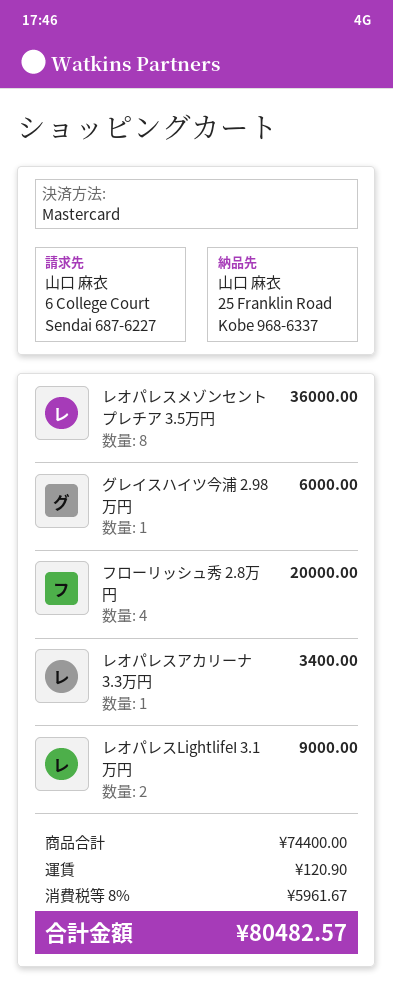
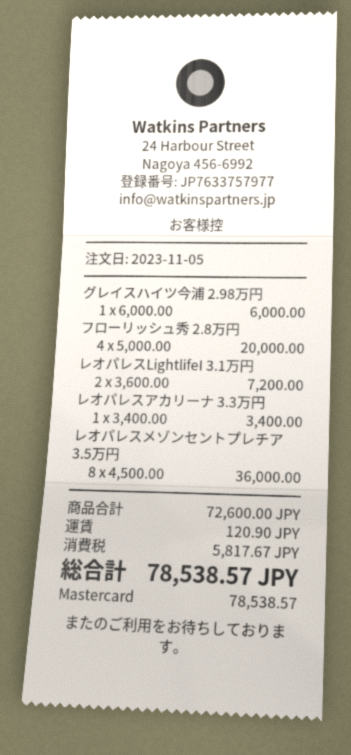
レオパレスLightlifeI 3.1万円: 2 for 9000.00 -> 2 for 7200.00
subtotal: 74400.00 -> 72600.00
tax: 5961.67 -> 5817.67
total: 80482.57 -> 78538.57

